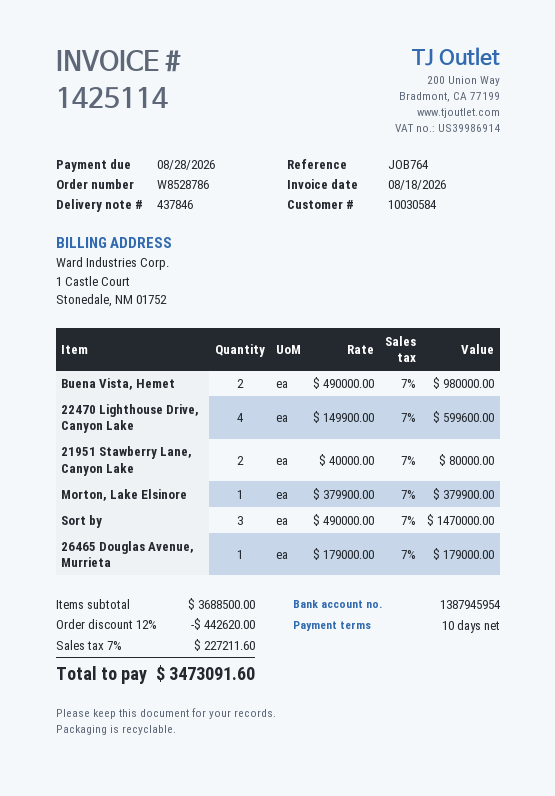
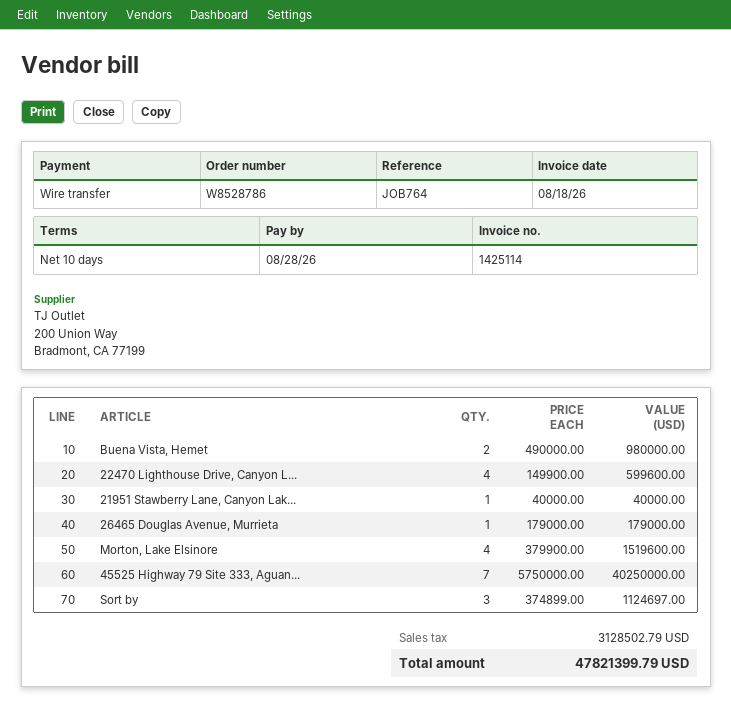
21951 Stawberry Lane, Canyon Lake: 2 x 40000.00 = 80000.00 -> 1 x 40000.00 = 40000.00
Morton, Lake Elsinore: 1 x 379900.00 = 379900.00 -> 4 x 379900.00 = 1519600.00
Sort by: 3 x 490000.00 = 1470000.00 -> 3 x 374899.00 = 1124697.00
45525 Highway 79 Site 333, Aguan...: none -> 7 x 5750000.00 = 40250000.00
discount: 12% = 442620.00 -> none
tax: 227211.60 -> 3128502.79
total: 3473091.60 -> 47821399.79

